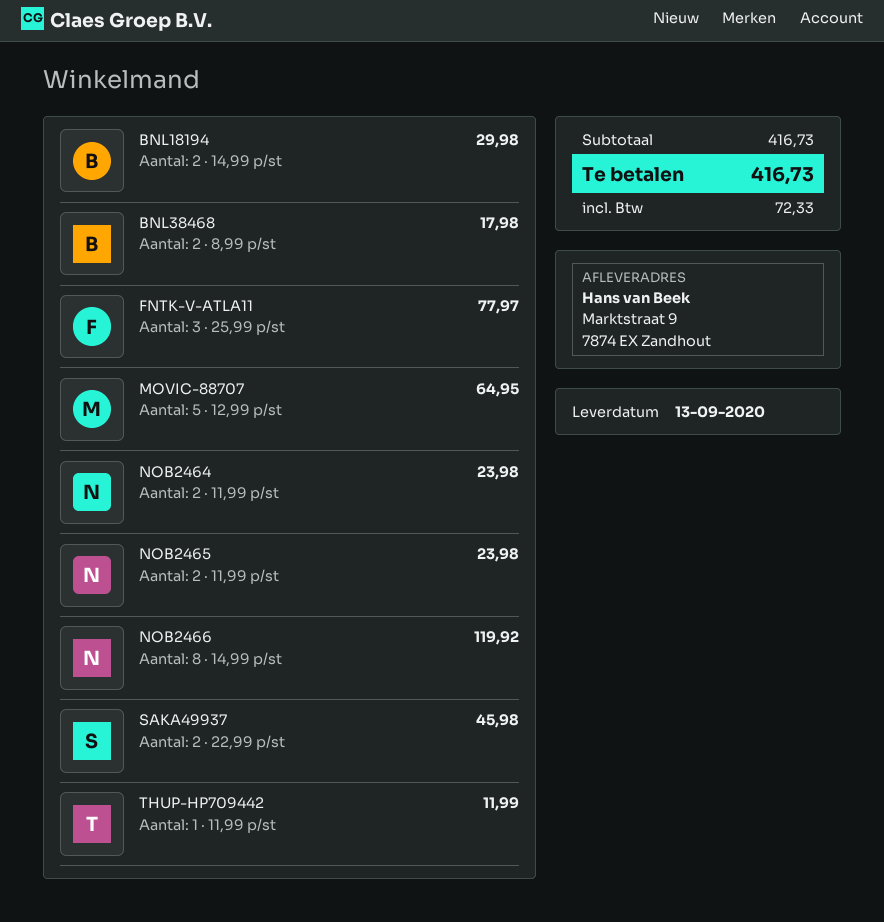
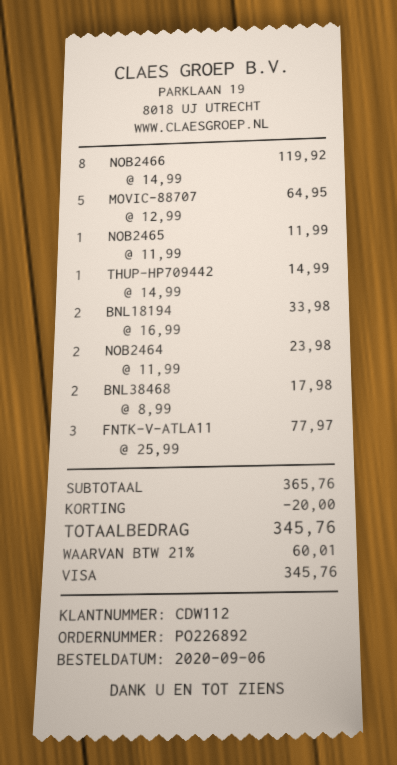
BNL18194: 2 x 14.99 = 29.98 -> 2 x 16.99 = 33.98
NOB2465: 2 x 11.99 = 23.98 -> 1 x 11.99 = 11.99
SAKA49937: 2 x 22.99 = 45.98 -> none
THUP-HP709442: 1 x 11.99 = 11.99 -> 1 x 14.99 = 14.99
subtotal: 416.73 -> 365.76
discount: none -> 20.00
tax: 72.33 -> 60.01
total: 416.73 -> 345.76

